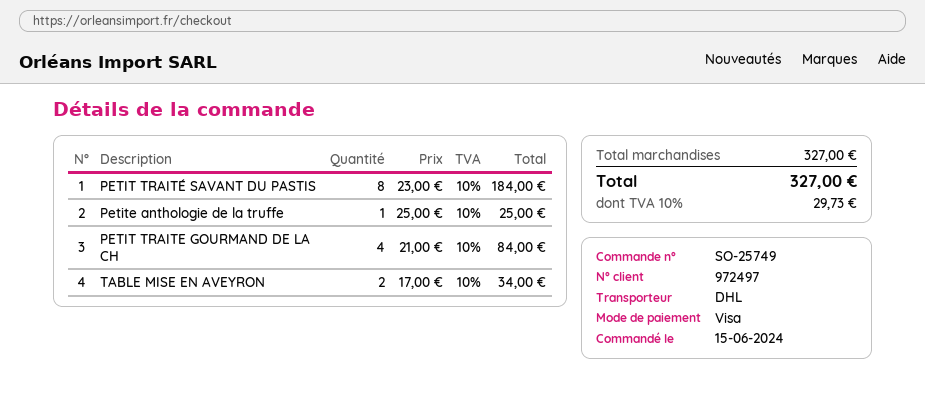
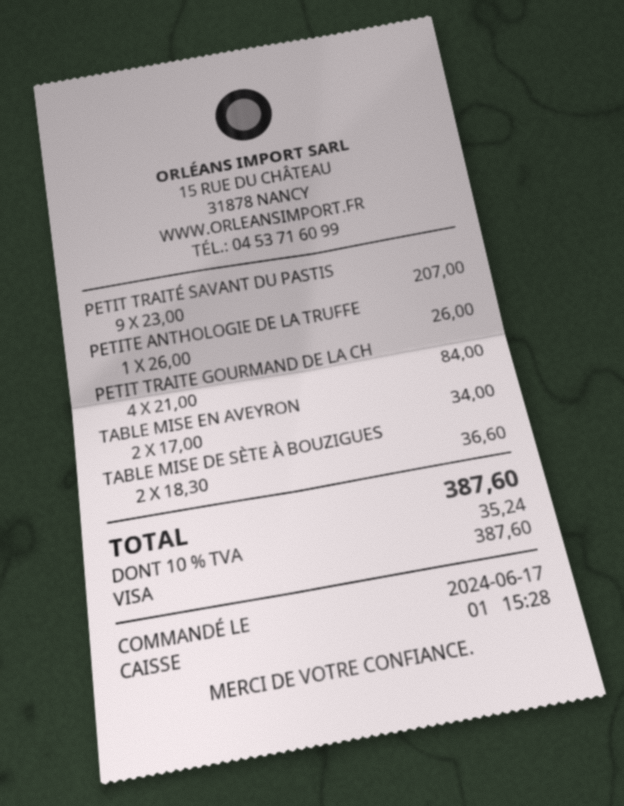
order date: 2024-06-15 -> 2024-06-17
PETIT TRAITÉ SAVANT DU PASTIS: 8 x 23.00 = 184.00 -> 9 x 23.00 = 207.00
Petite anthologie de la truffe: 1 x 25.00 = 25.00 -> 1 x 26.00 = 26.00
TABLE MISE DE SÈTE À BOUZIGUES: none -> 2 x 18.30 = 36.60
tax: 10% = 29.73 -> 10% = 35.24
total: 327.00 -> 387.60

